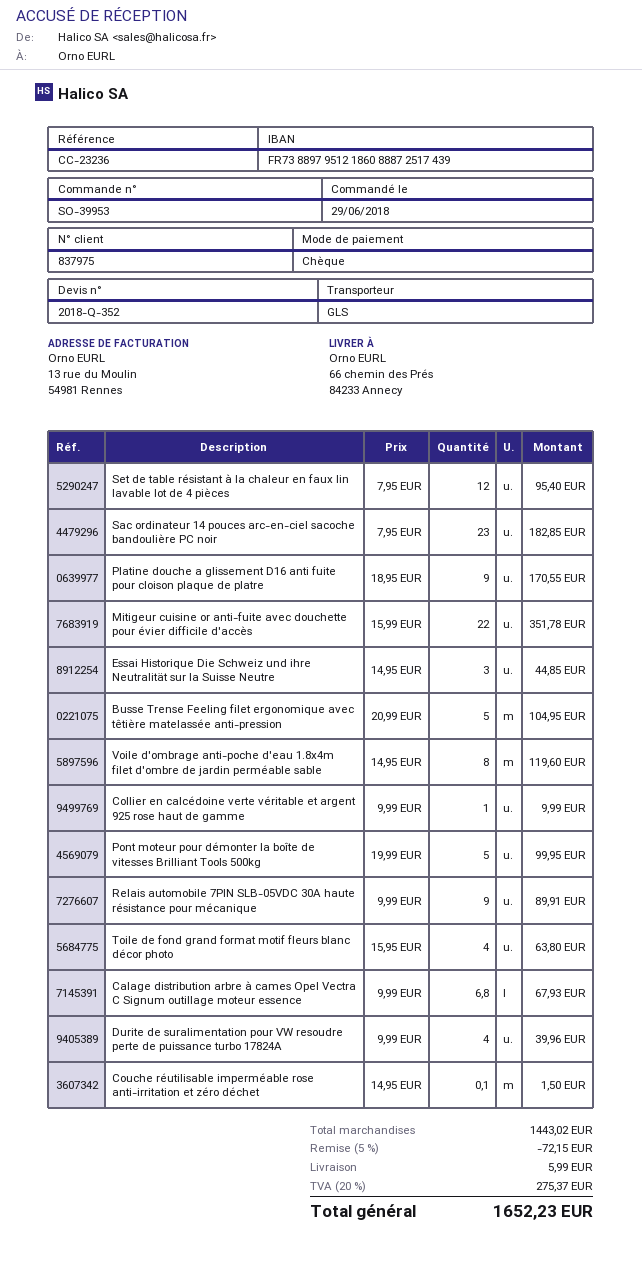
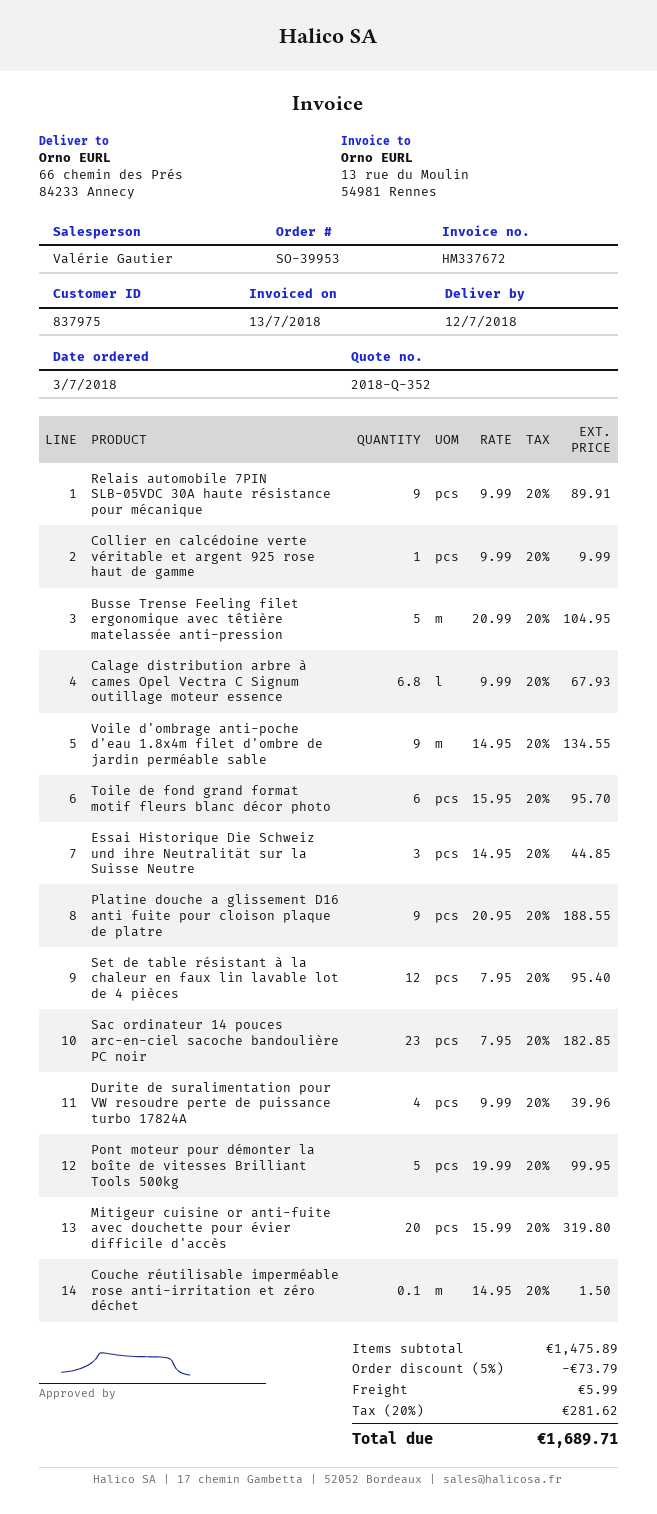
order date: 2018-06-29 -> 2018-07-03
Platine douche a glissement D16 anti fuite pour cloison plaque de platre: 9 x 18.95 = 170.55 -> 9 x 20.95 = 188.55
Mitigeur cuisine or anti-fuite avec douchette pour évier difficile d'accès: 22 x 15.99 = 351.78 -> 20 x 15.99 = 319.80
Voile d'ombrage anti-poche d'eau 1.8x4m filet d'ombre de jardin perméable sable: 8 x 14.95 = 119.60 -> 9 x 14.95 = 134.55
Toile de fond grand format motif fleurs blanc décor photo: 4 x 15.95 = 63.80 -> 6 x 15.95 = 95.70
subtotal: 1443.02 -> 1475.89
discount: 5% = 72.15 -> 5% = 73.79
tax: 20% = 275.37 -> 20% = 281.62
total: 1652.23 -> 1689.71

